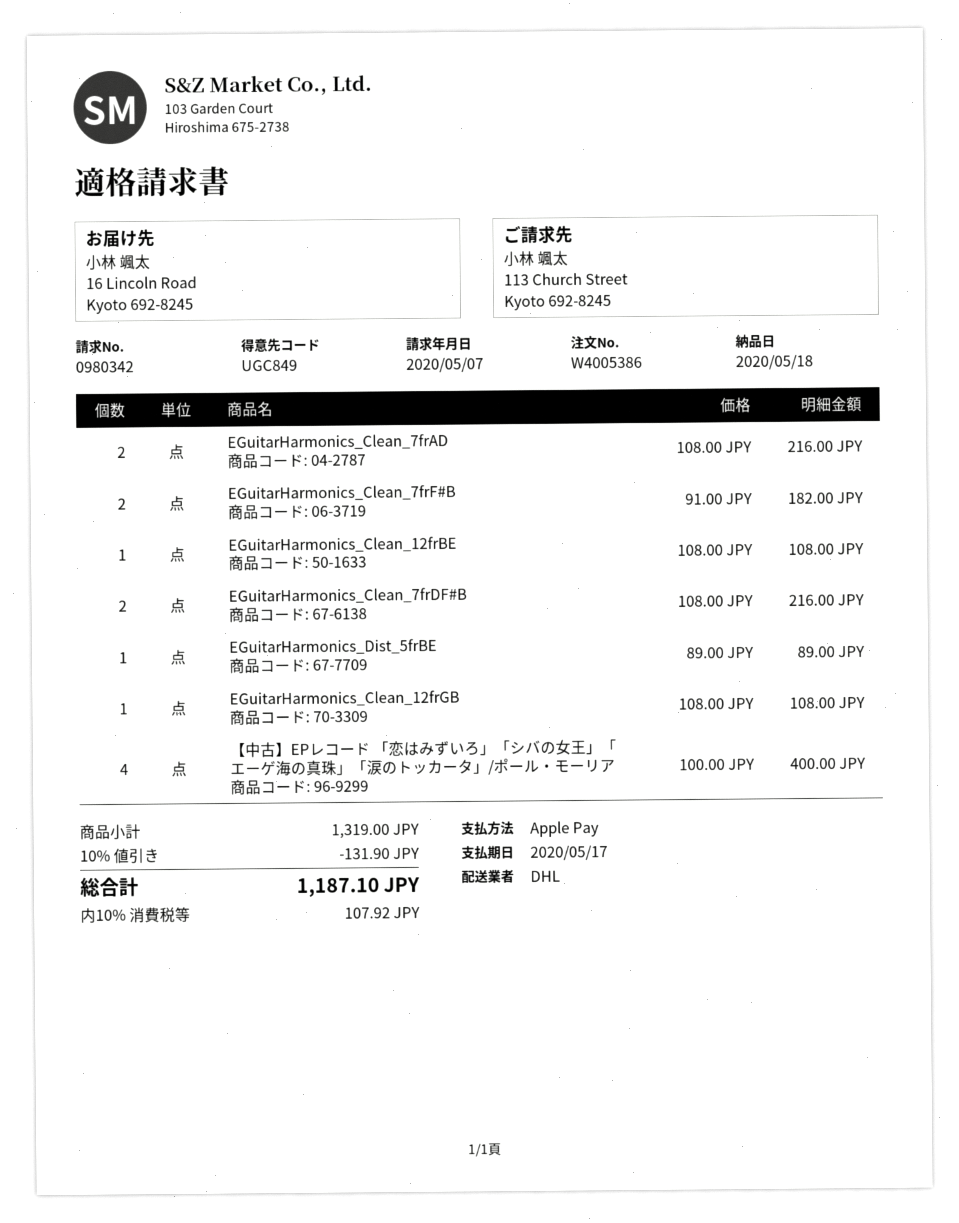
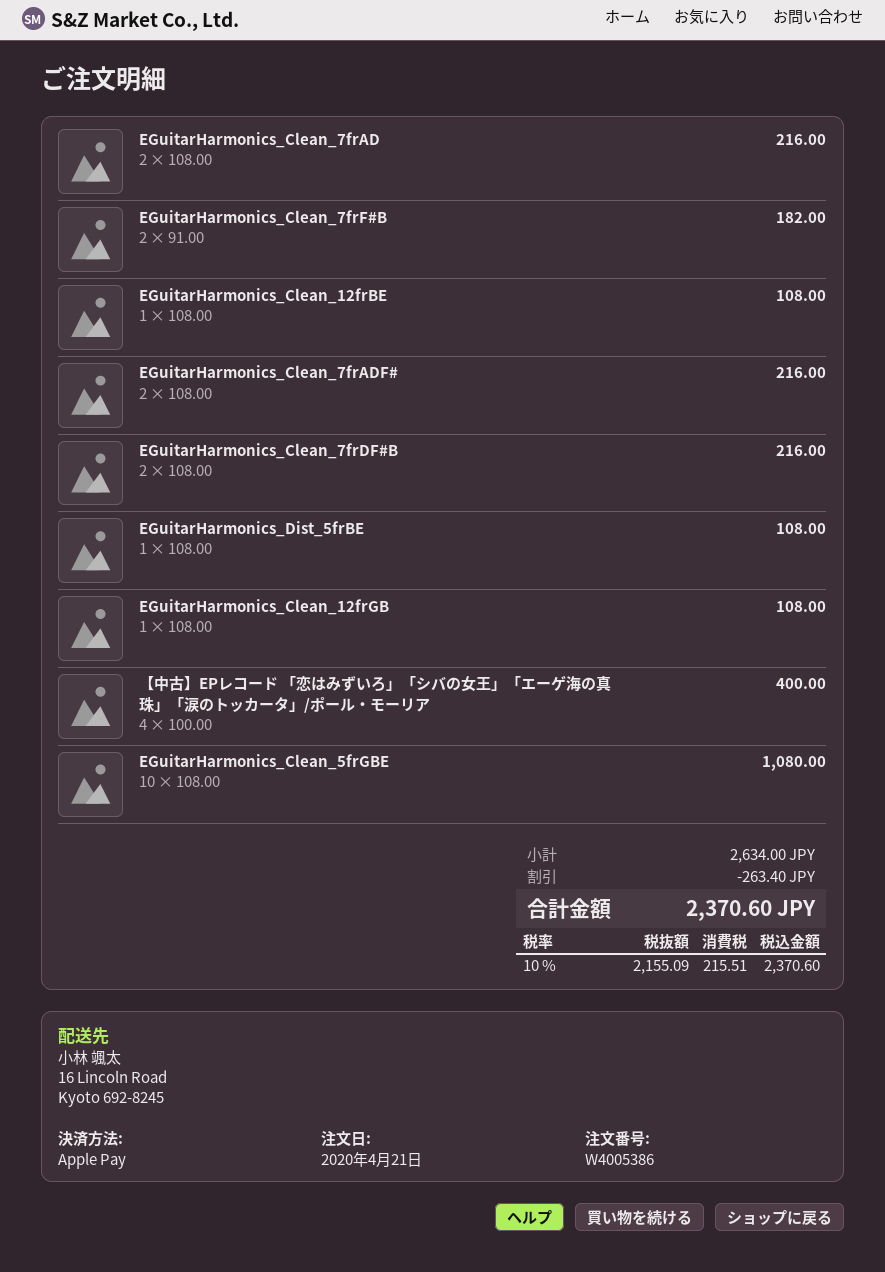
EGuitarHarmonics_Dist_5frBE: 1 x 89.00 = 89.00 -> 1 x 108.00 = 108.00
EGuitarHarmonics_Clean_7frADF#: none -> 2 x 108.00 = 216.00
EGuitarHarmonics_Clean_5frGBE: none -> 10 x 108.00 = 1080.00
subtotal: 1319.00 -> 2634.00
discount: 131.90 -> 263.40
tax: 10% = 107.92 -> 10% = 215.51
total: 1187.10 -> 2370.60

